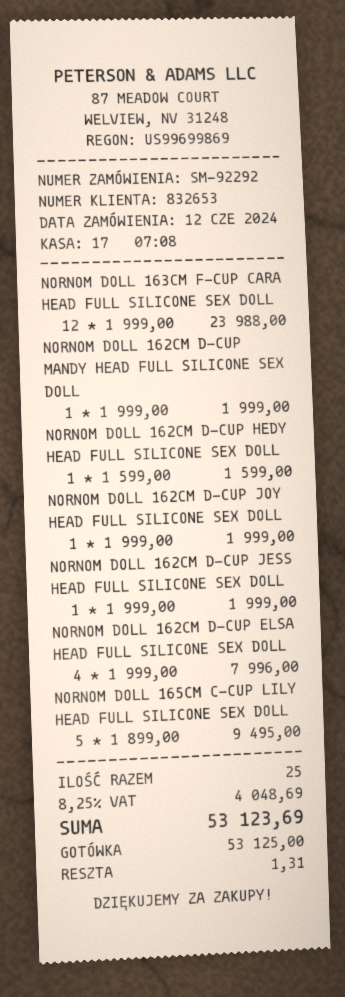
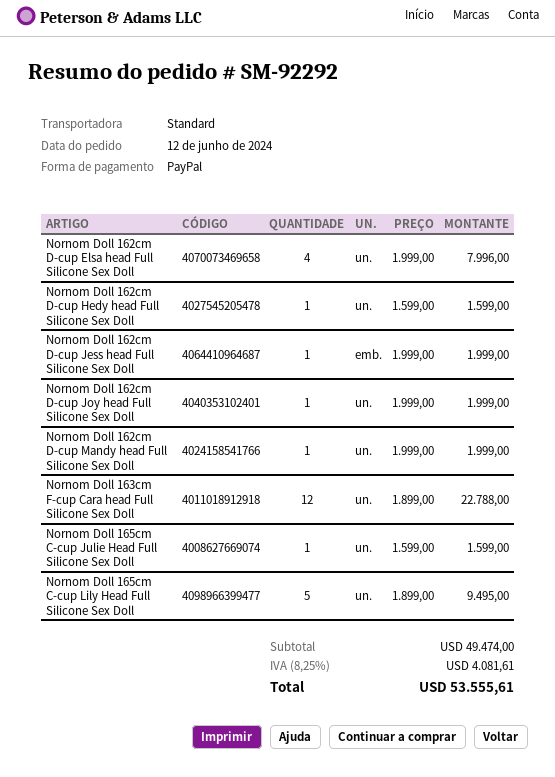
payment method: cash -> PayPal
NORNOM DOLL 163CM F-CUP CARA HEAD FULL SILICONE SEX DOLL: 12 x 1999.00 = 23988.00 -> 12 x 1899.00 = 22788.00
Nornom Doll 165cm C-cup Julie Head Full Silicone Sex Doll: none -> 1 x 1599.00 = 1599.00
tax: 8.25% = 4048.69 -> 8.25% = 4081.61
total: 53123.69 -> 53555.61

